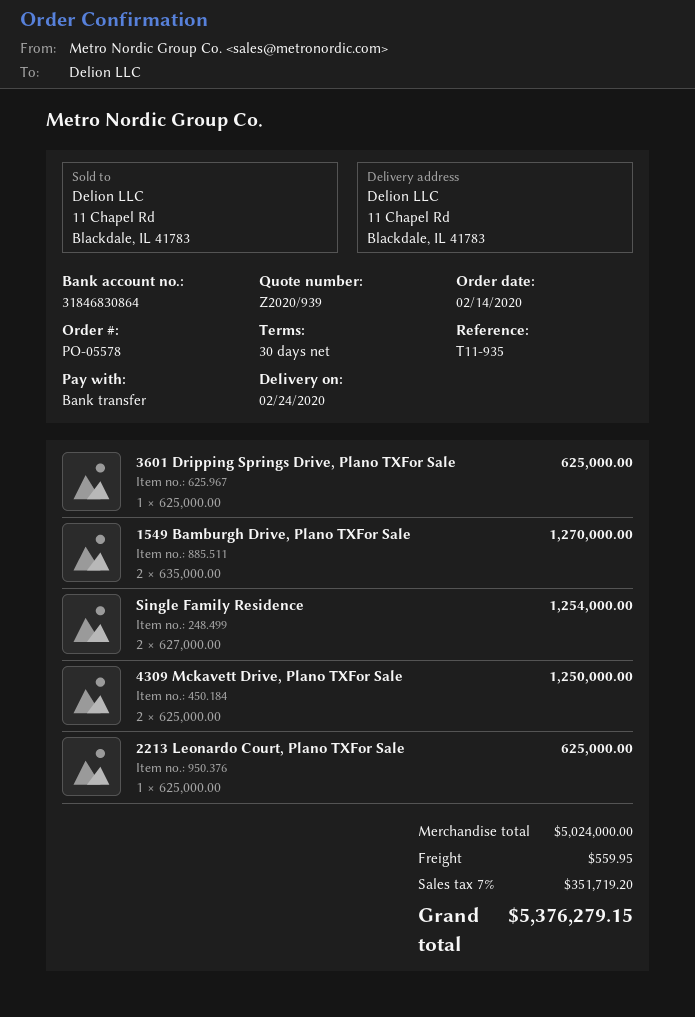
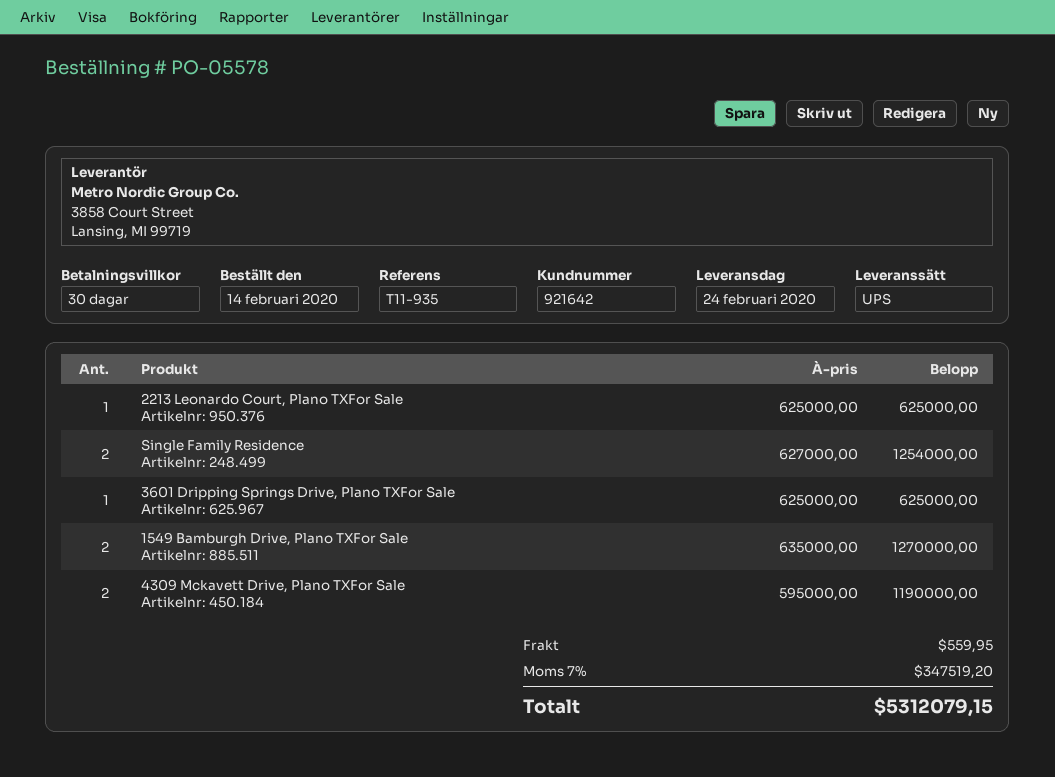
4309 Mckavett Drive, Plano TXFor Sale: 2 x 625000.00 = 1250000.00 -> 2 x 595000.00 = 1190000.00
tax: 7% = 351719.20 -> 7% = 347519.20
total: 5376279.15 -> 5312079.15

